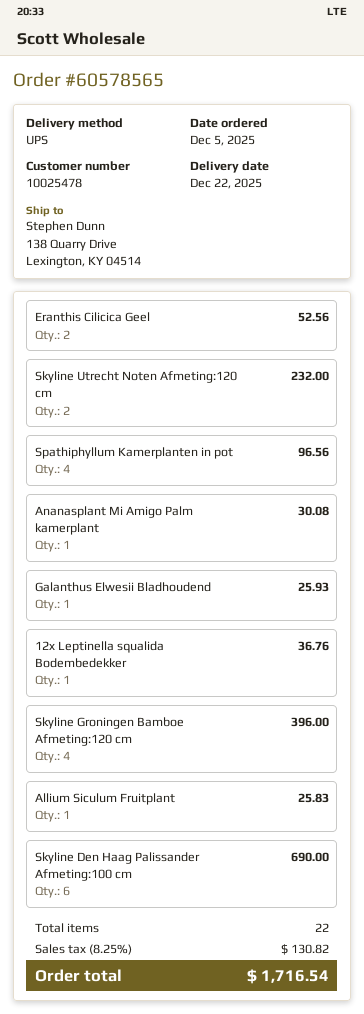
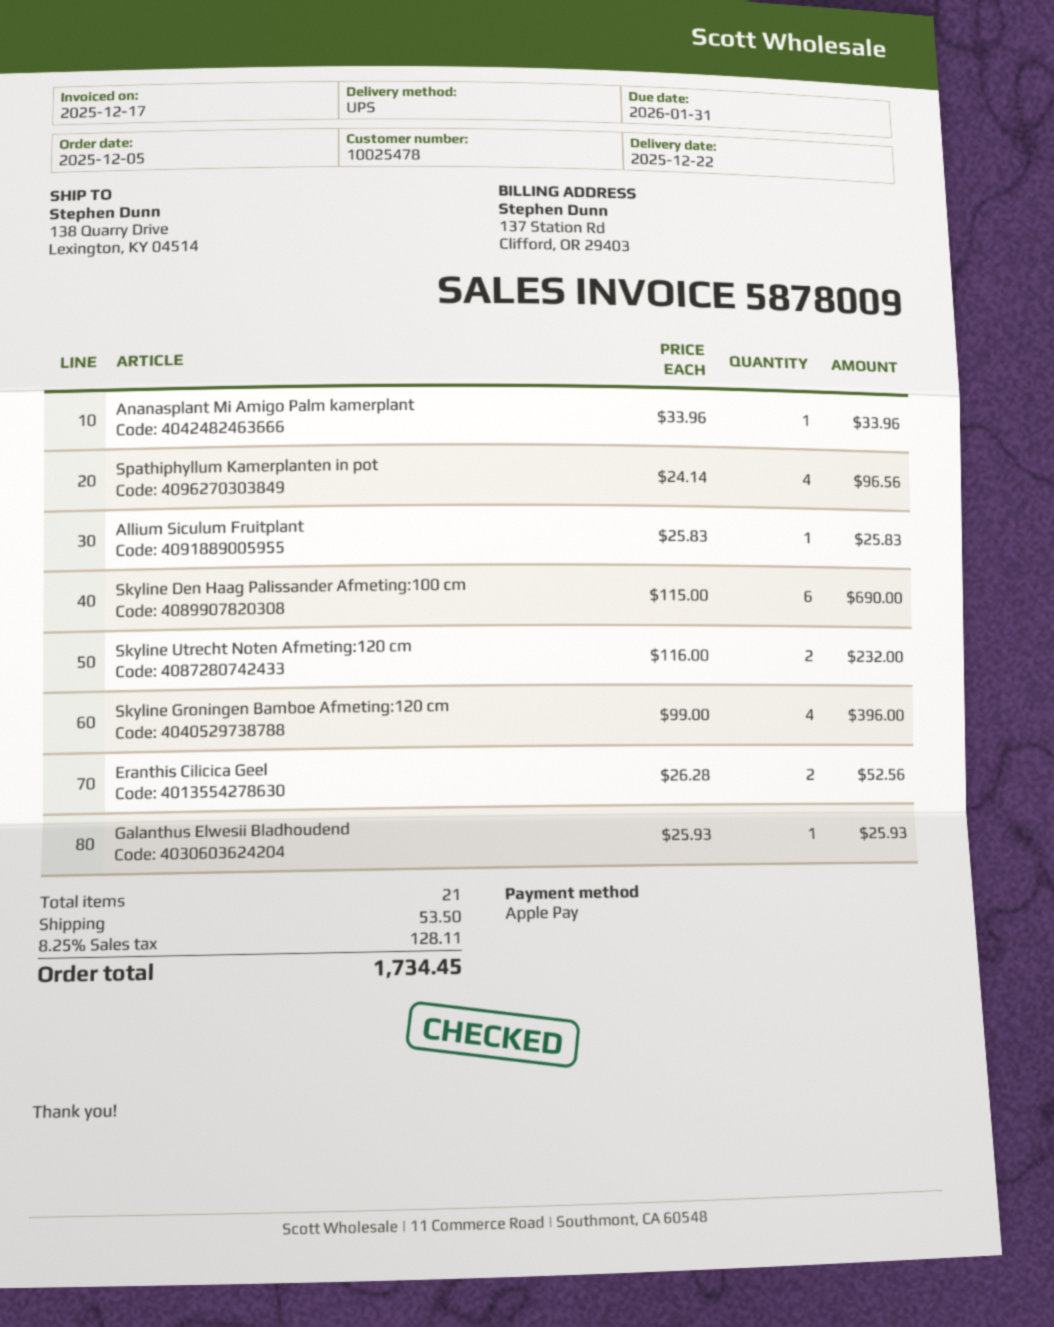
Ananasplant Mi Amigo Palm kamerplant: 1 for 30.08 -> 1 for 33.96
12x Leptinella squalida Bodembedekker: 1 for 36.76 -> none
total quantity: 22 -> 21
shipping: none -> 53.50
tax: 8.25% = 130.82 -> 8.25% = 128.11
total: 1716.54 -> 1734.45

